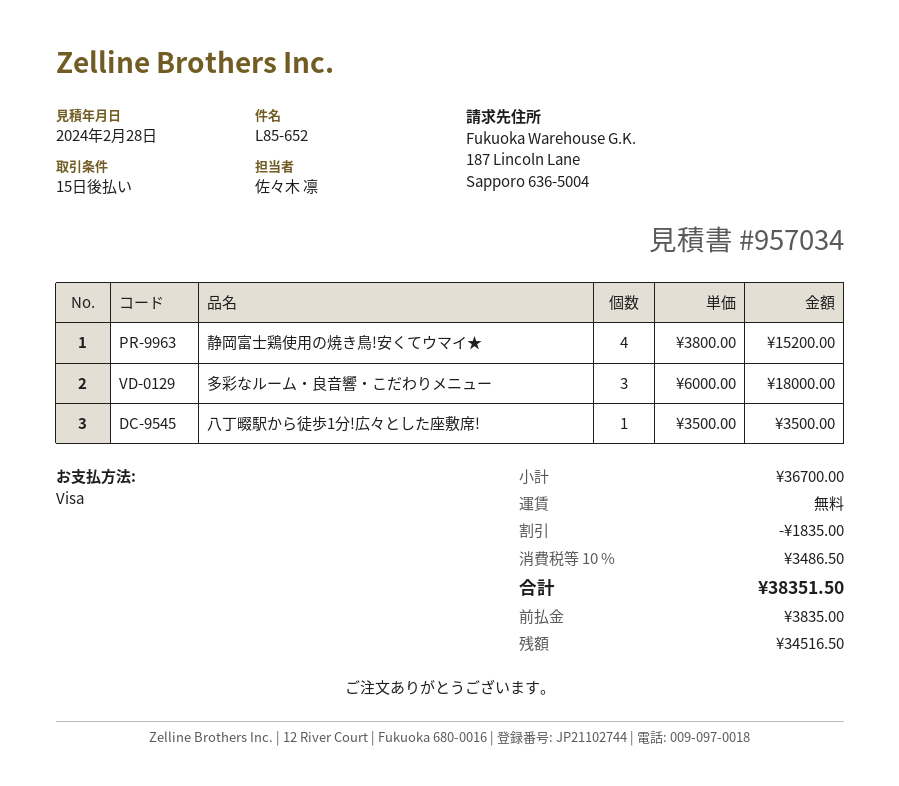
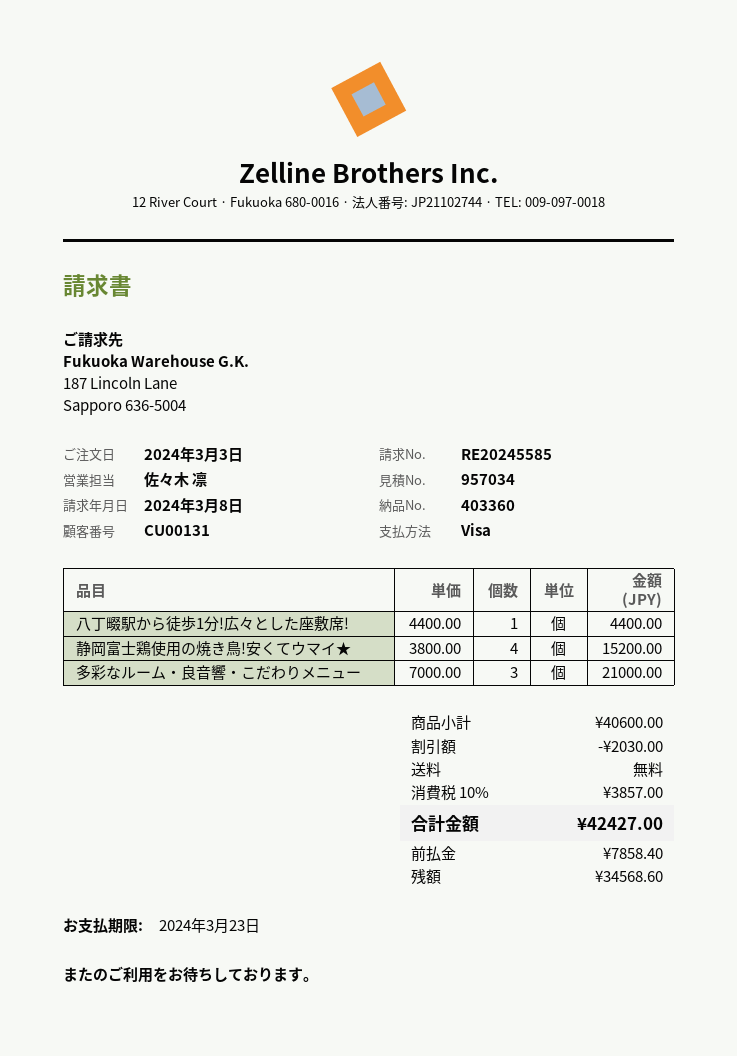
多彩なルーム・良音響・こだわりメニュー: 3 x 6000.00 = 18000.00 -> 3 x 7000.00 = 21000.00
八丁畷駅から徒歩1分!広々とした座敷席!: 1 x 3500.00 = 3500.00 -> 1 x 4400.00 = 4400.00
subtotal: 36700.00 -> 40600.00
discount: 1835.00 -> 2030.00
tax: 10% = 3486.50 -> 10% = 3857.00
total: 38351.50 -> 42427.00
deposit: 3835.00 -> 7858.40
balance: 34516.50 -> 34568.60

